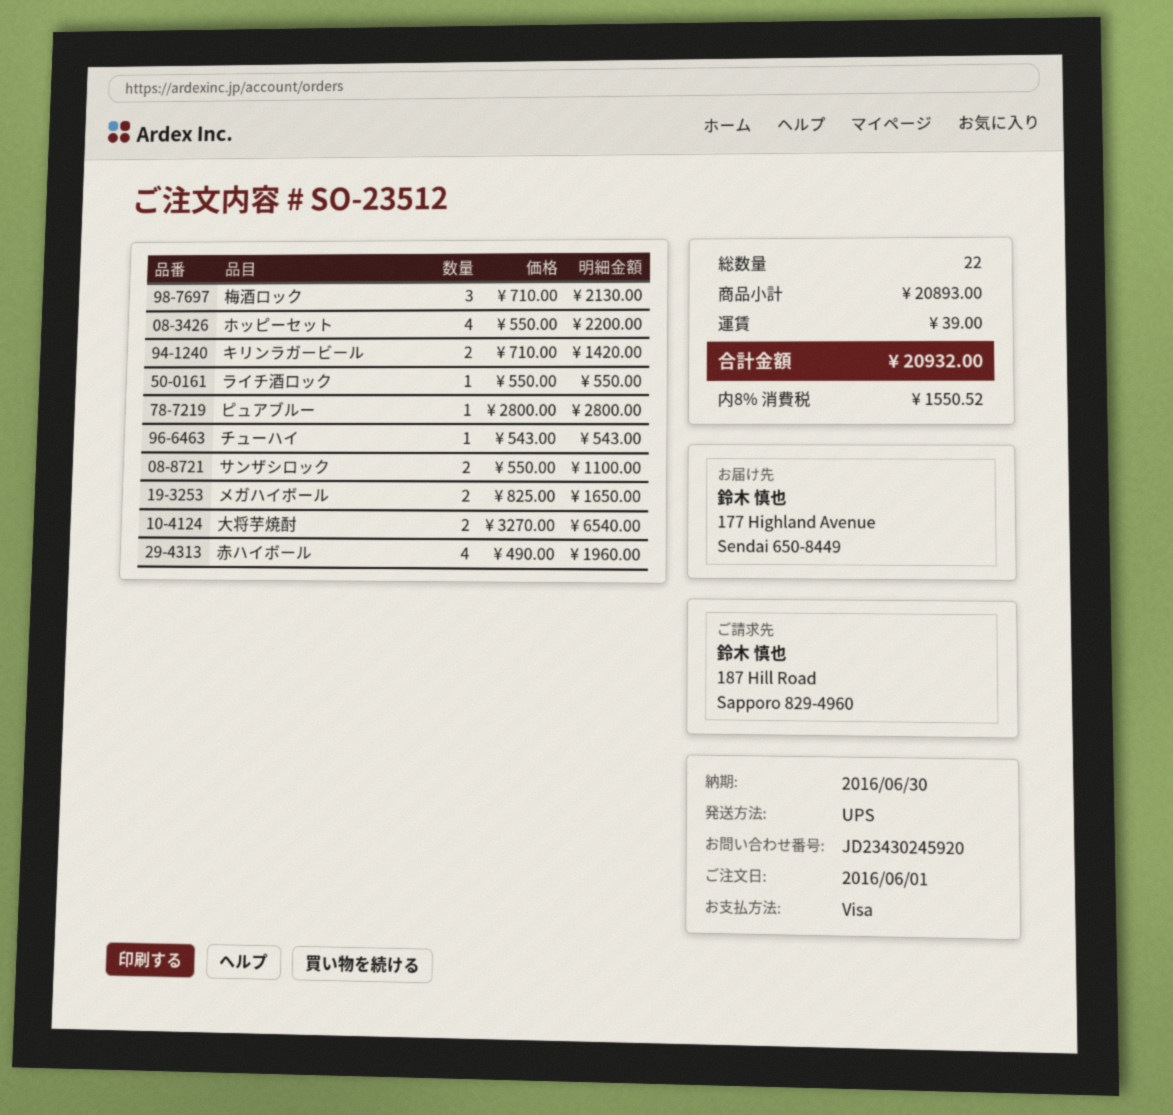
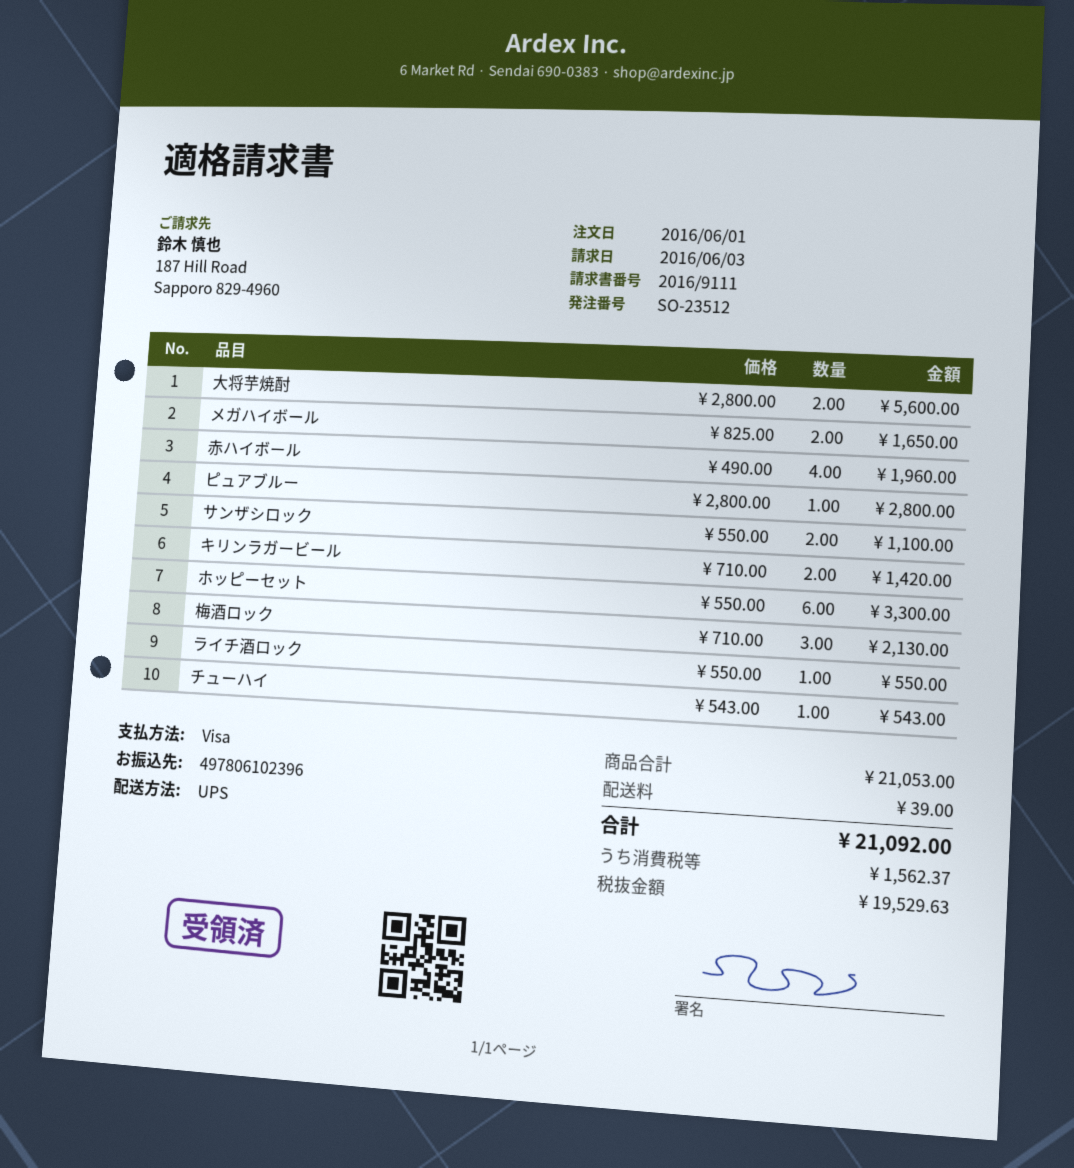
ホッピーセット: 4 x 550.00 = 2200.00 -> 6 x 550.00 = 3300.00
大将芋焼酎: 2 x 3270.00 = 6540.00 -> 2 x 2800.00 = 5600.00
subtotal: 20893.00 -> 21053.00
tax: 1550.52 -> 1562.37
total: 20932.00 -> 21092.00

